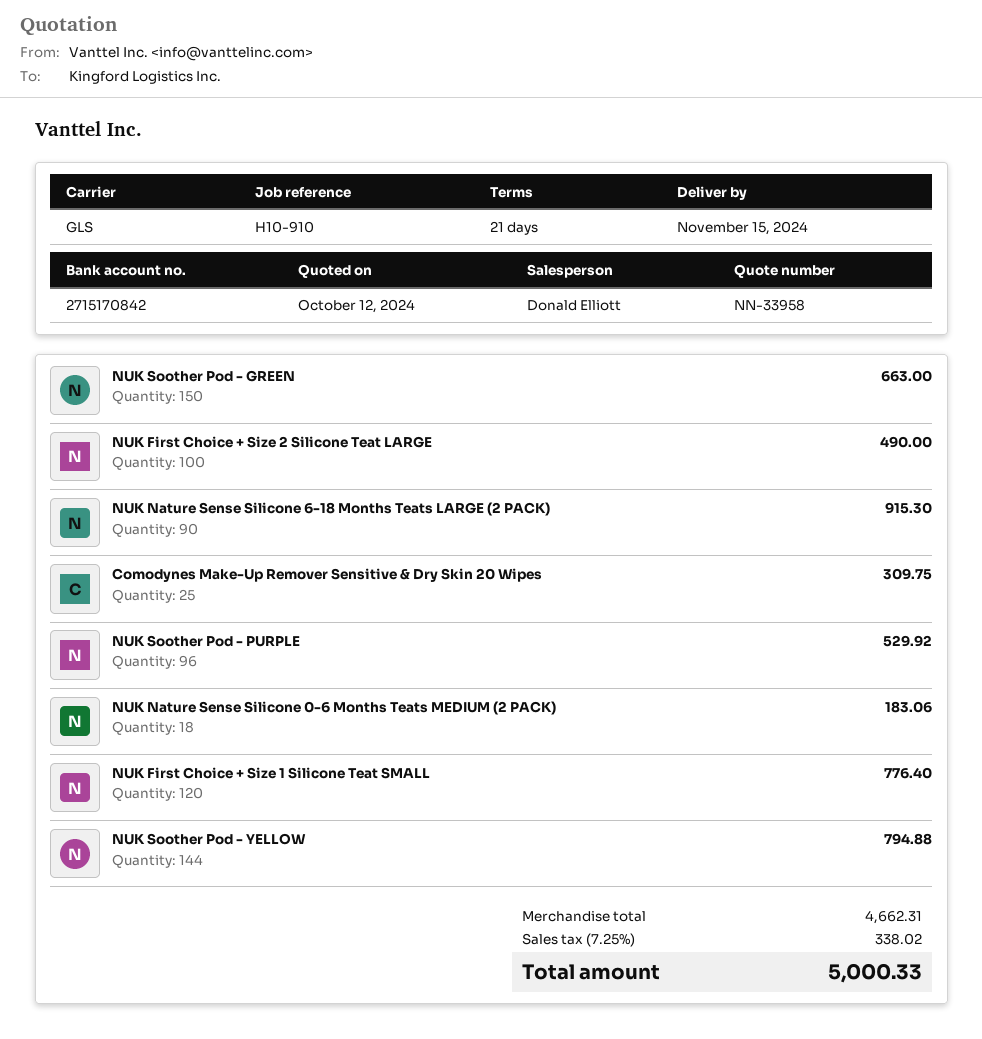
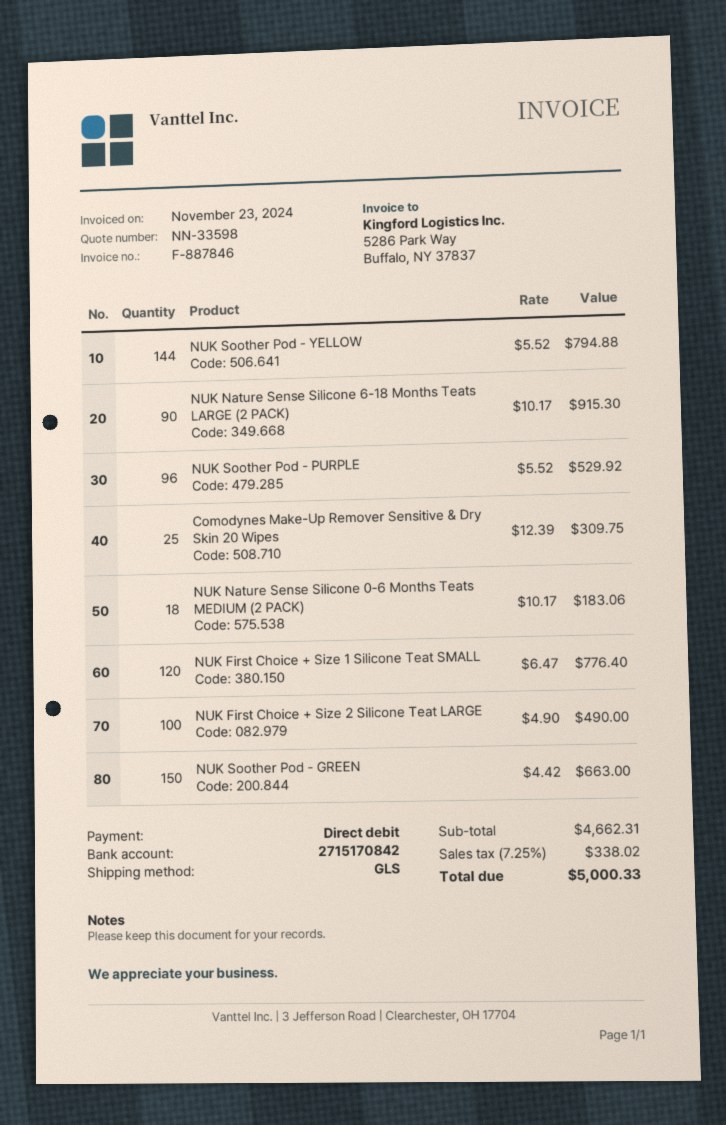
quote number: NN-33958 -> NN-33598

